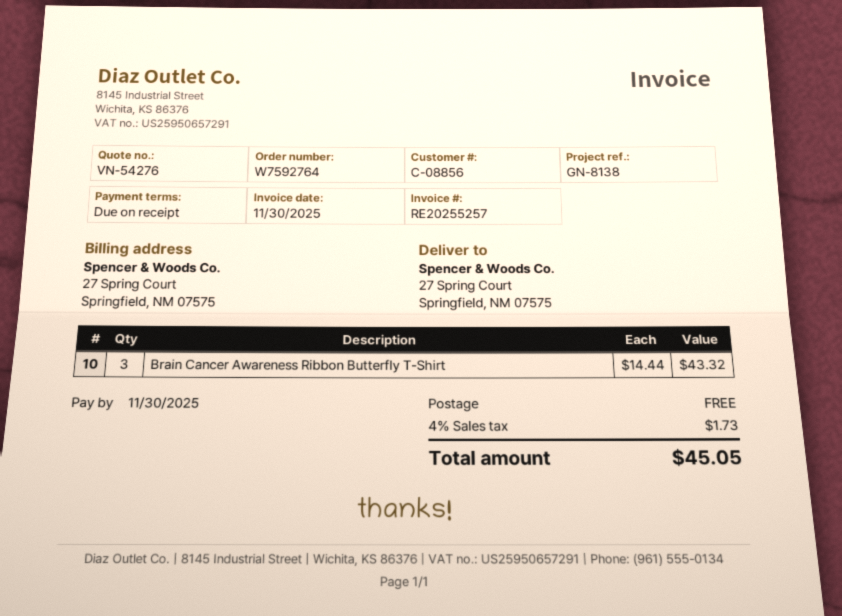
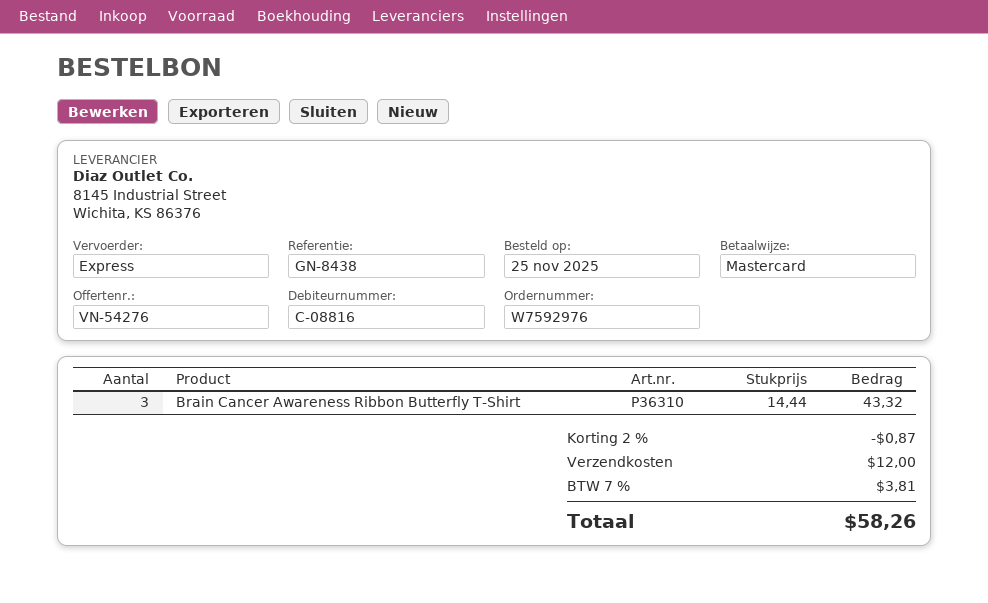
order number: W7592764 -> W7592976
customer number: C-08856 -> C-08816
reference: GN-8138 -> GN-8438
discount: none -> 2% = 0.87
shipping: 0.00 -> 12.00
tax: 4% = 1.73 -> 7% = 3.81
total: 45.05 -> 58.26

